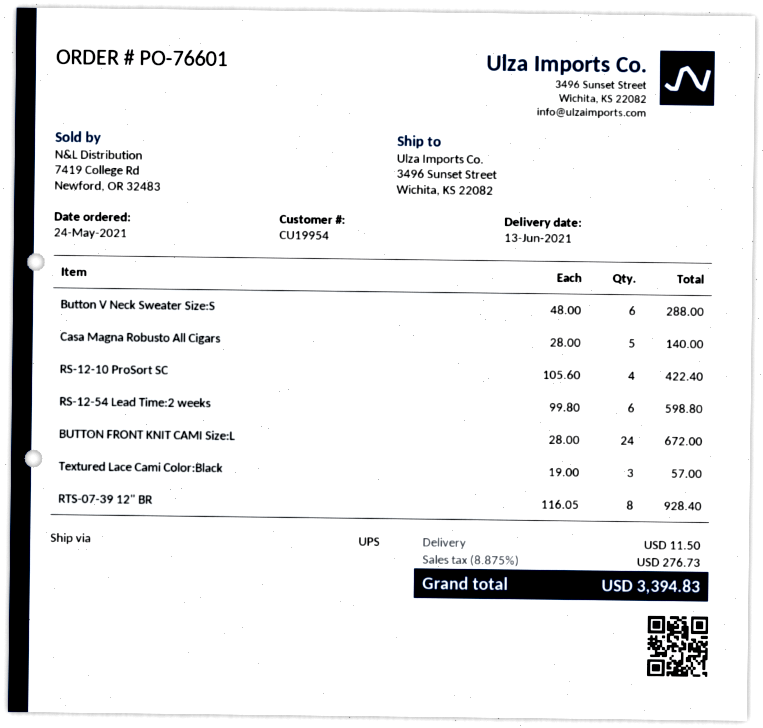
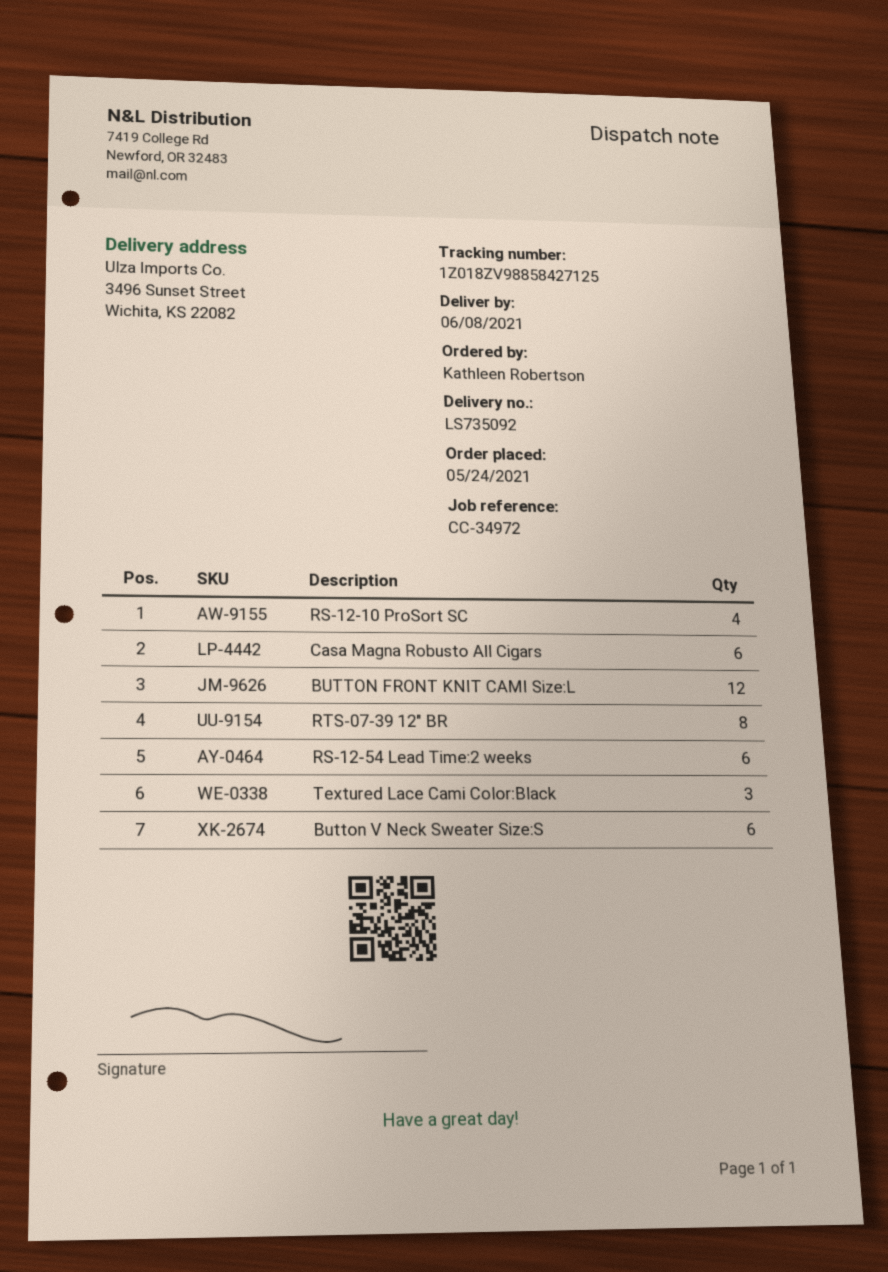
delivery date: 2021-06-13 -> 2021-06-08
Casa Magna Robusto All Cigars: 5 -> 6
BUTTON FRONT KNIT CAMI Size:L: 24 -> 12

